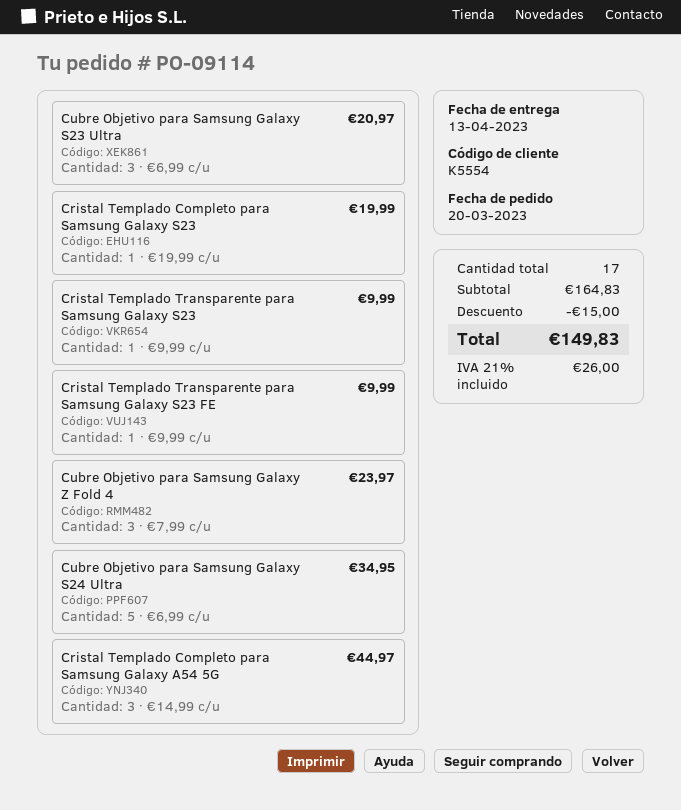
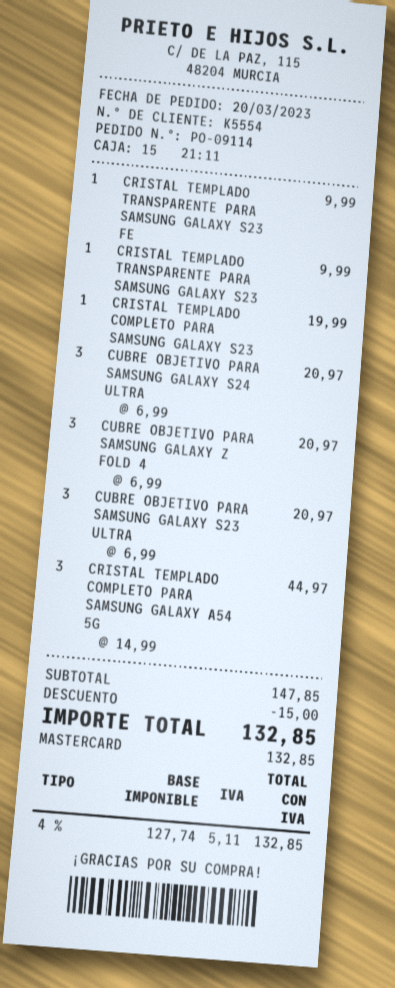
Cubre Objetivo para Samsung Galaxy Z Fold 4: 3 x 7.99 = 23.97 -> 3 x 6.99 = 20.97
Cubre Objetivo para Samsung Galaxy S24 Ultra: 5 x 6.99 = 34.95 -> 3 x 6.99 = 20.97
subtotal: 164.83 -> 147.85
tax: 21% = 26.00 -> 4% = 5.11
total: 149.83 -> 132.85

